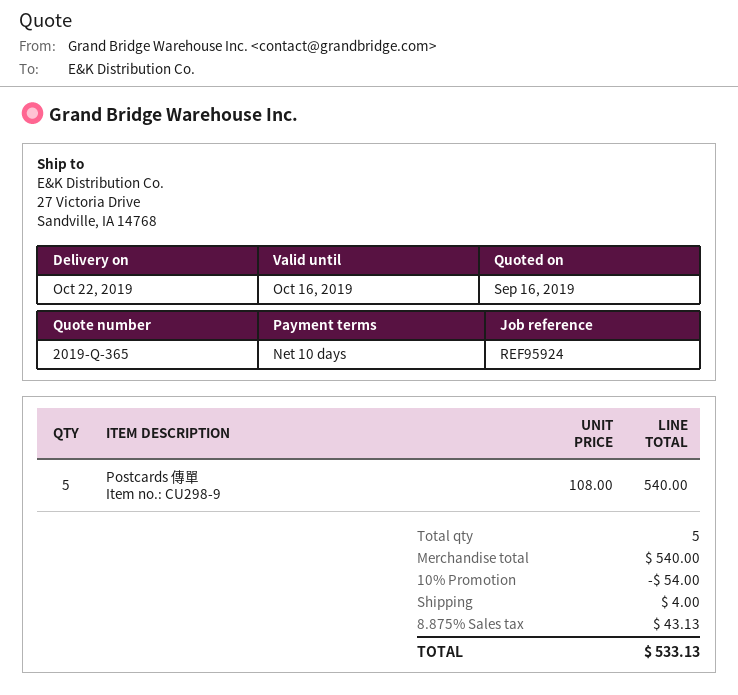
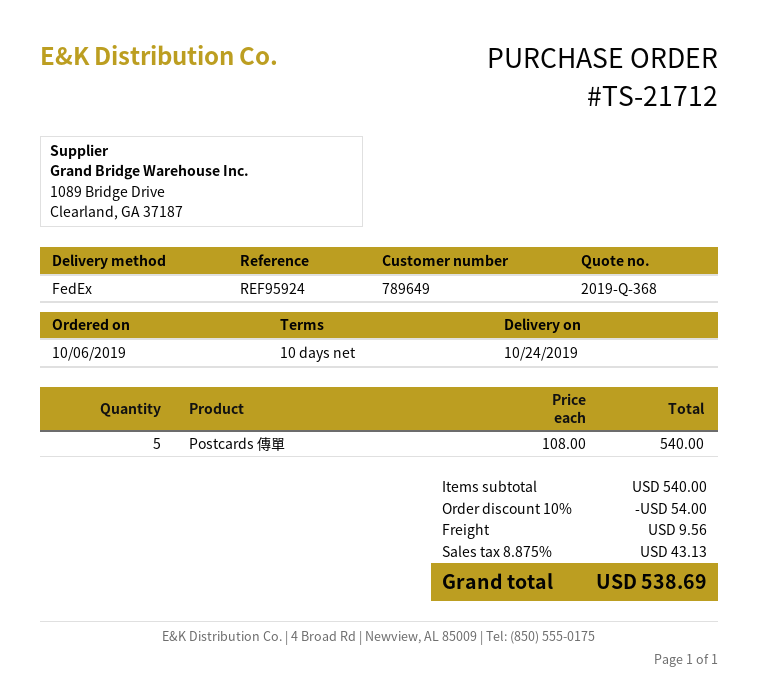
quote number: 2019-Q-365 -> 2019-Q-368
delivery date: 2019-10-22 -> 2019-10-24
shipping: 4.00 -> 9.56
total: 533.13 -> 538.69

